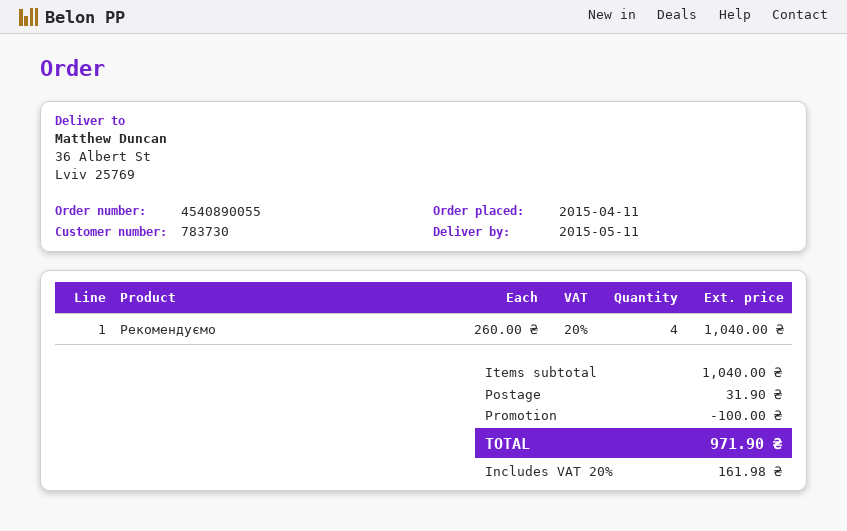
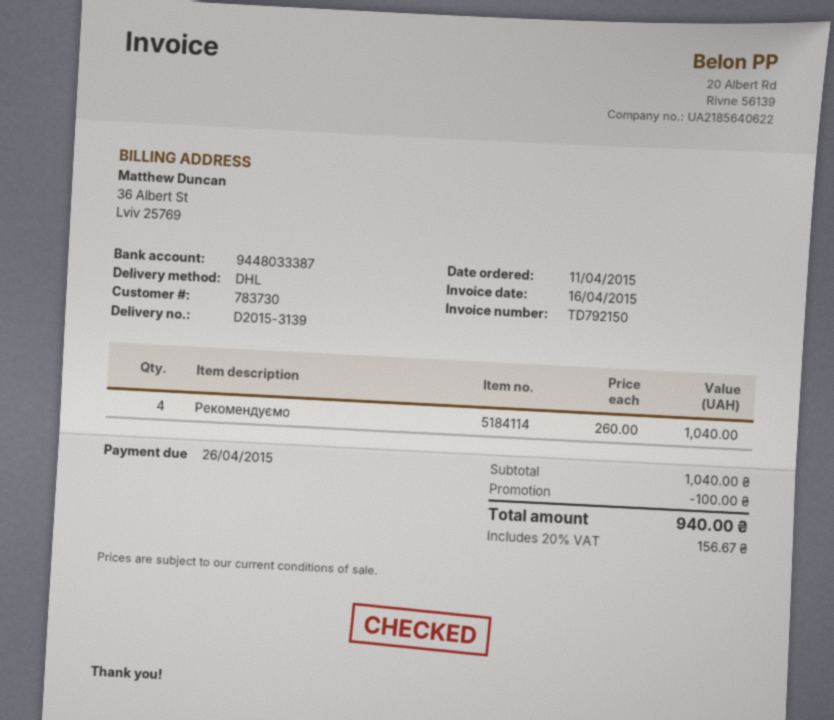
shipping: 31.90 -> none
tax: 20% = 161.98 -> 20% = 156.67
total: 971.90 -> 940.00

